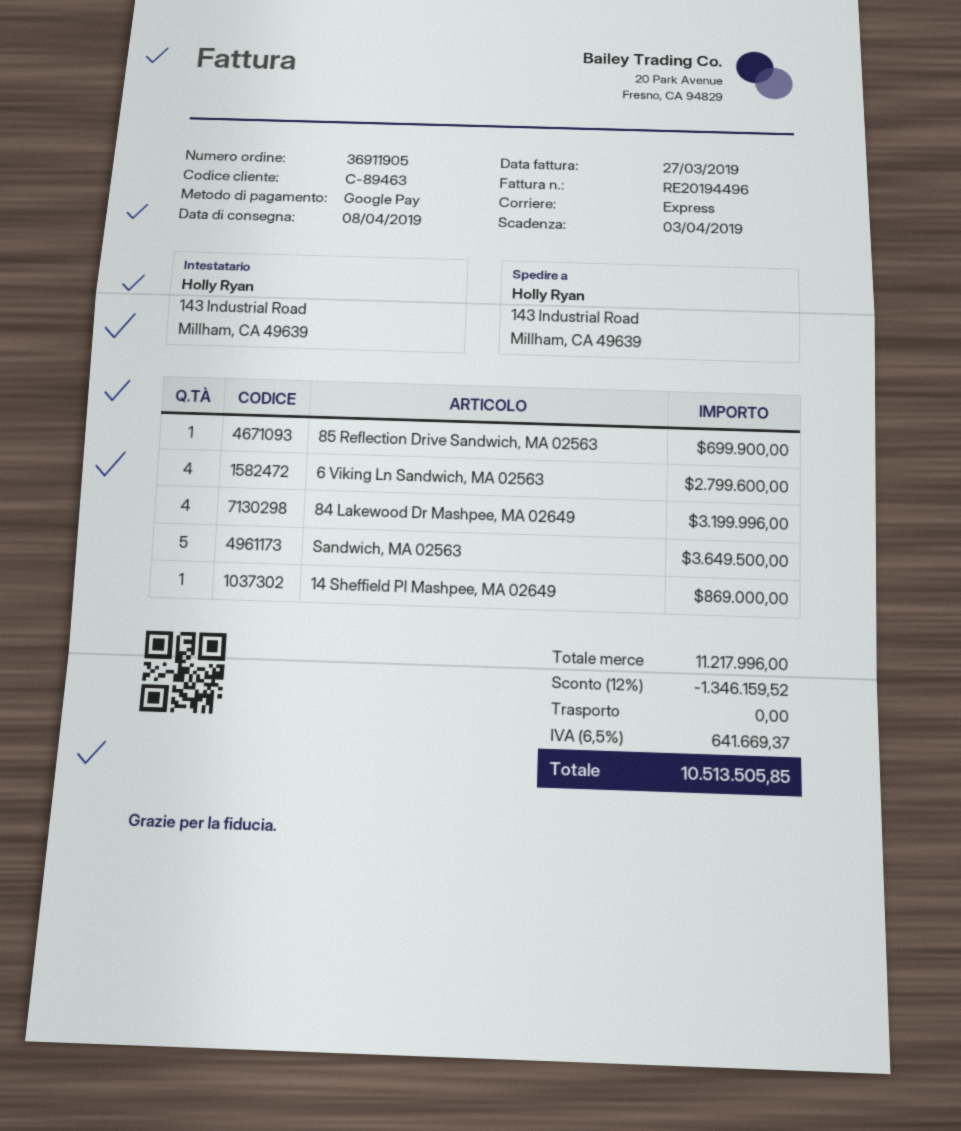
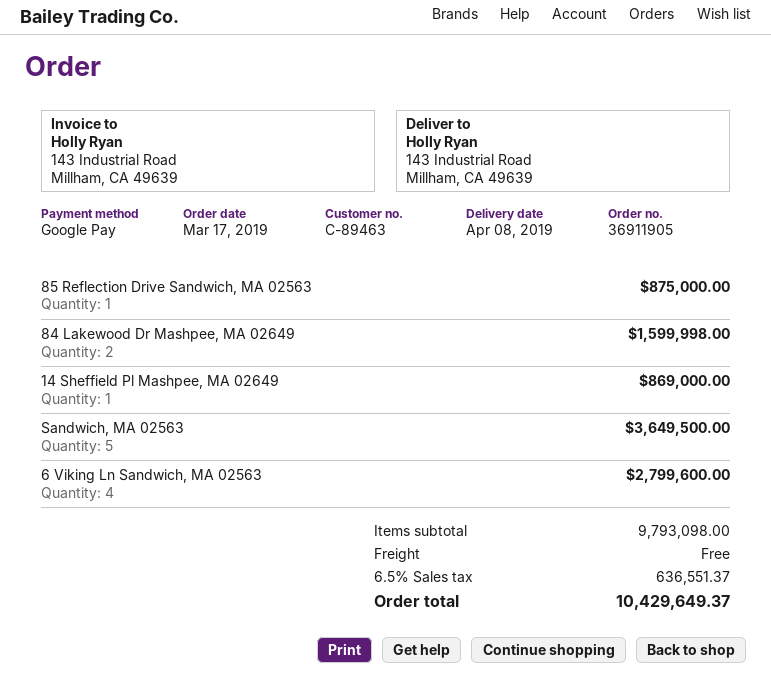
85 Reflection Drive Sandwich, MA 02563: 1 for 699900.00 -> 1 for 875000.00
84 Lakewood Dr Mashpee, MA 02649: 4 for 3199996.00 -> 2 for 1599998.00
subtotal: 11217996.00 -> 9793098.00
discount: 12% = 1346159.52 -> none
tax: 6.5% = 641669.37 -> 6.5% = 636551.37
total: 10513505.85 -> 10429649.37

